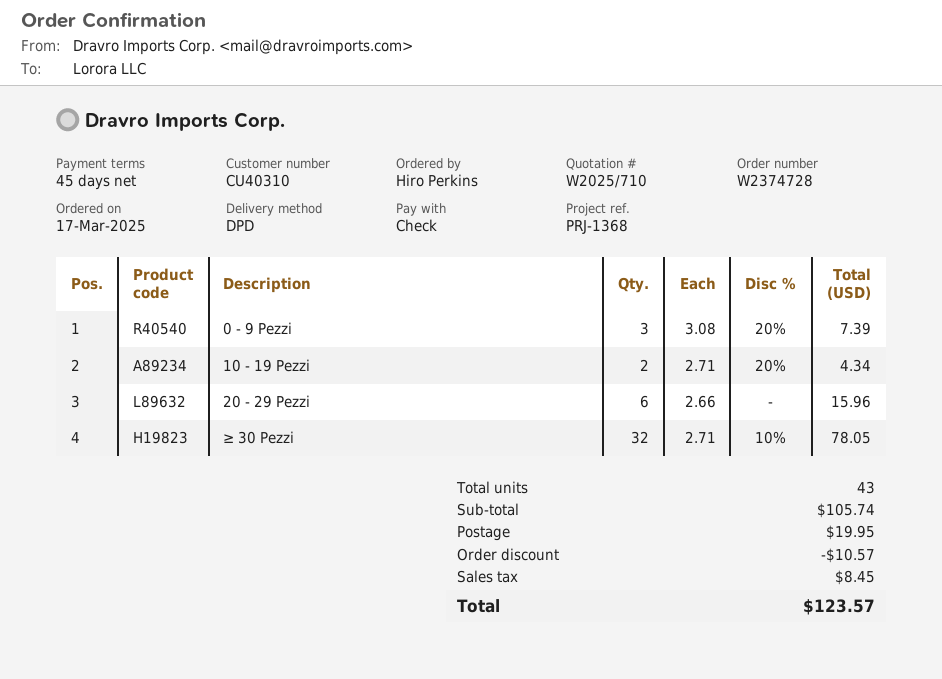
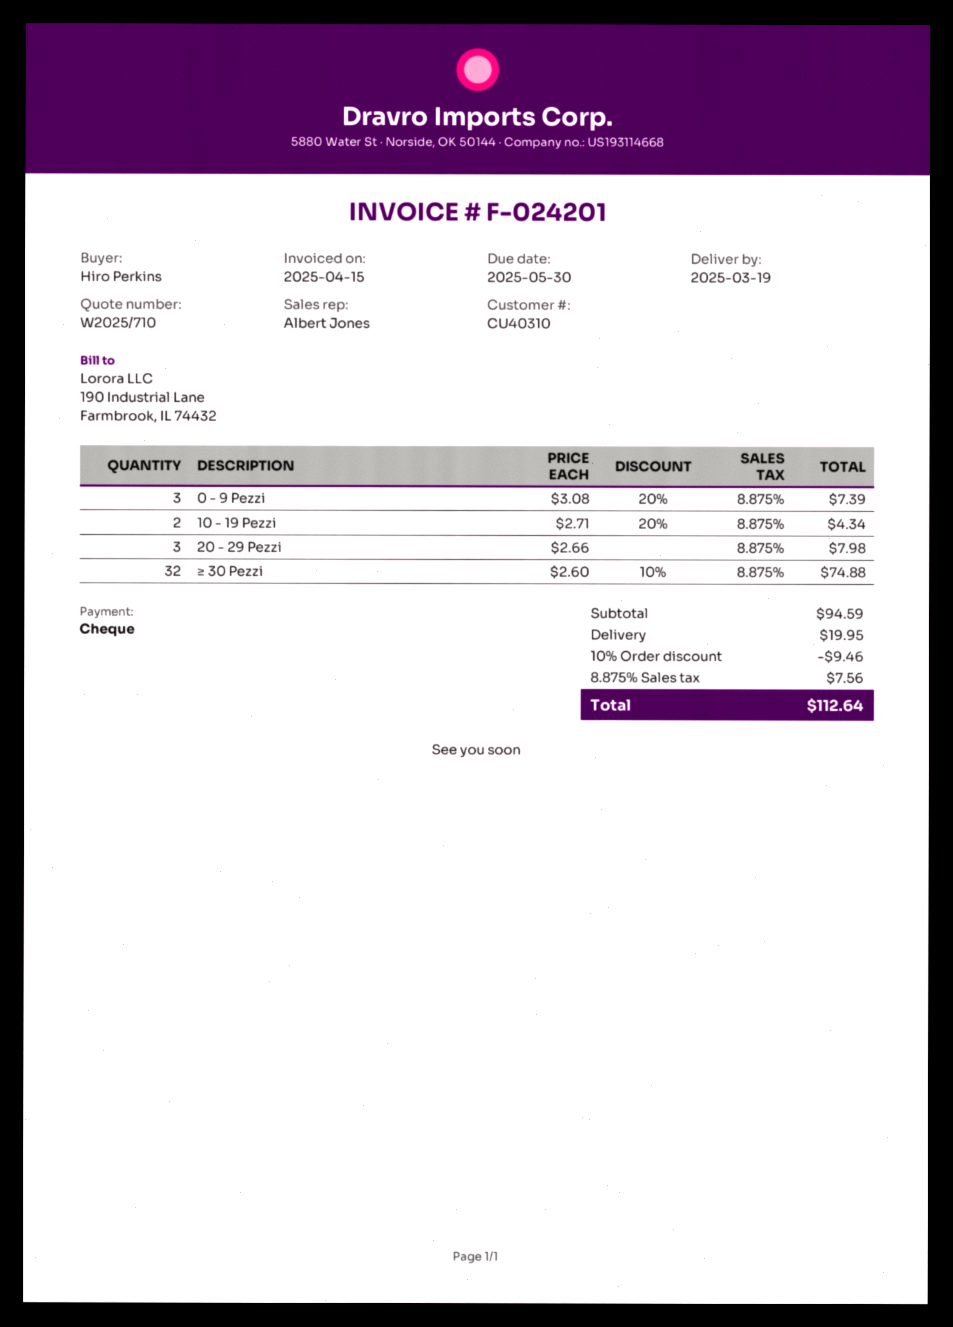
20 - 29 Pezzi: 6 x 2.66 = 15.96 -> 3 x 2.66 = 7.98
≥ 30 Pezzi: 32 x 2.71 - 10% = 78.05 -> 32 x 2.60 - 10% = 74.88
subtotal: 105.74 -> 94.59
discount: 10.57 -> 9.46
tax: 8.45 -> 7.56
total: 123.57 -> 112.64

